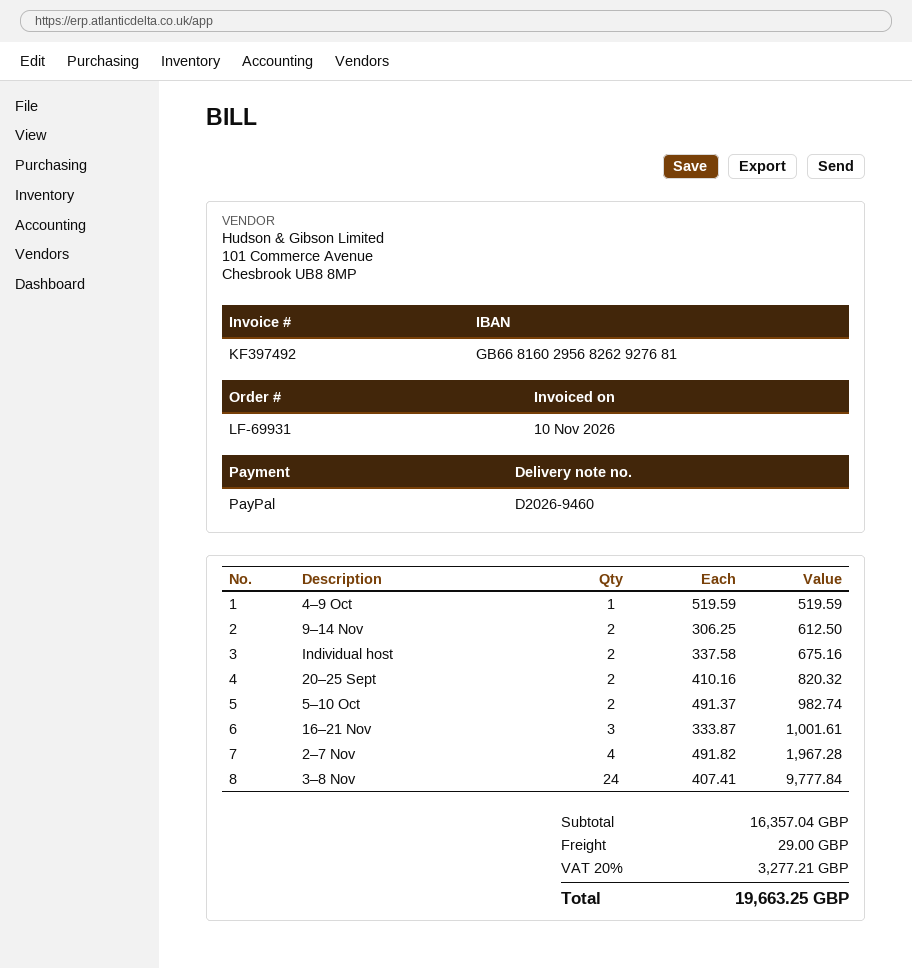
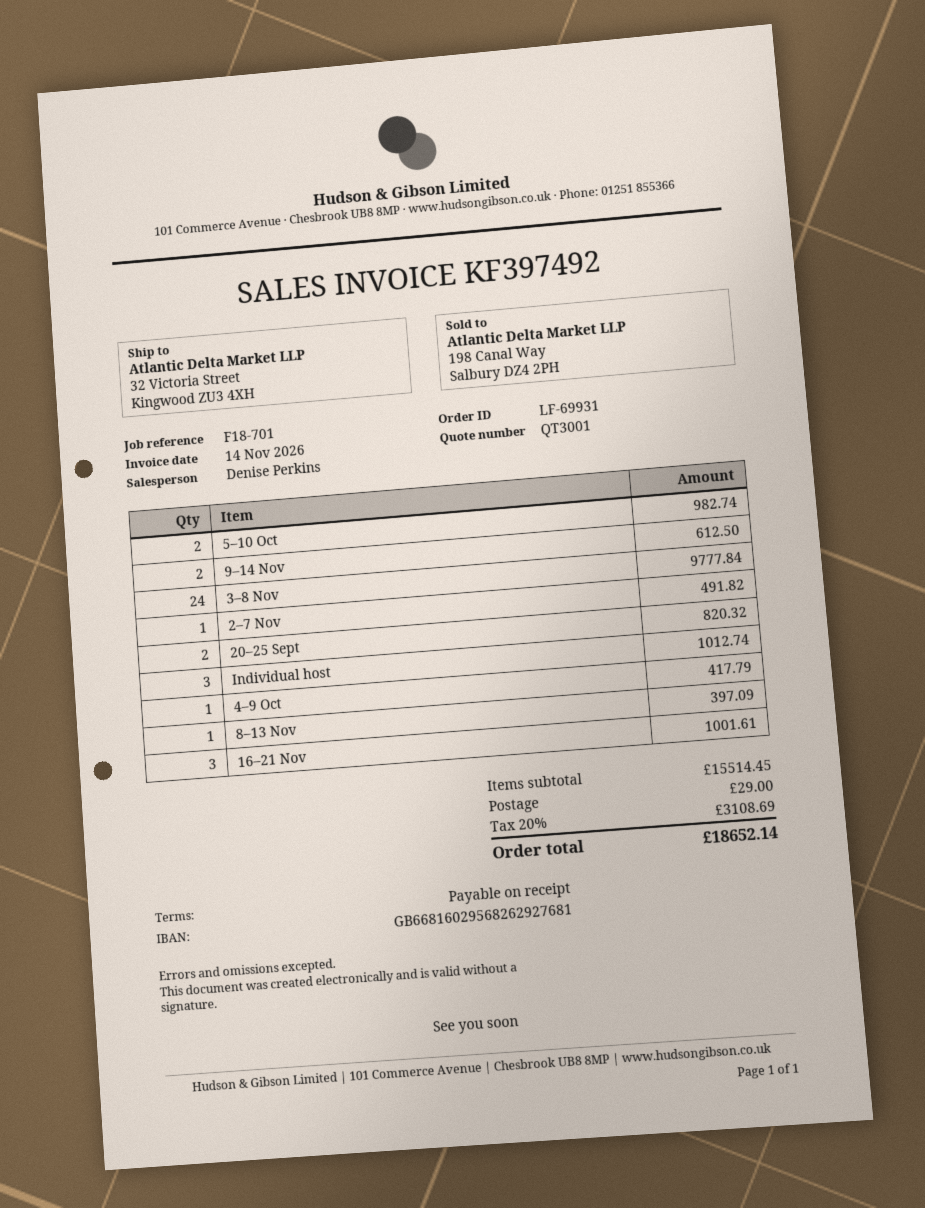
invoice date: 2026-11-10 -> 2026-11-14
4–9 Oct: 1 for 519.59 -> 1 for 417.79
Individual host: 2 for 675.16 -> 3 for 1012.74
2–7 Nov: 4 for 1967.28 -> 1 for 491.82
8–13 Nov: none -> 1 for 397.09
subtotal: 16357.04 -> 15514.45
tax: 20% = 3277.21 -> 20% = 3108.69
total: 19663.25 -> 18652.14

